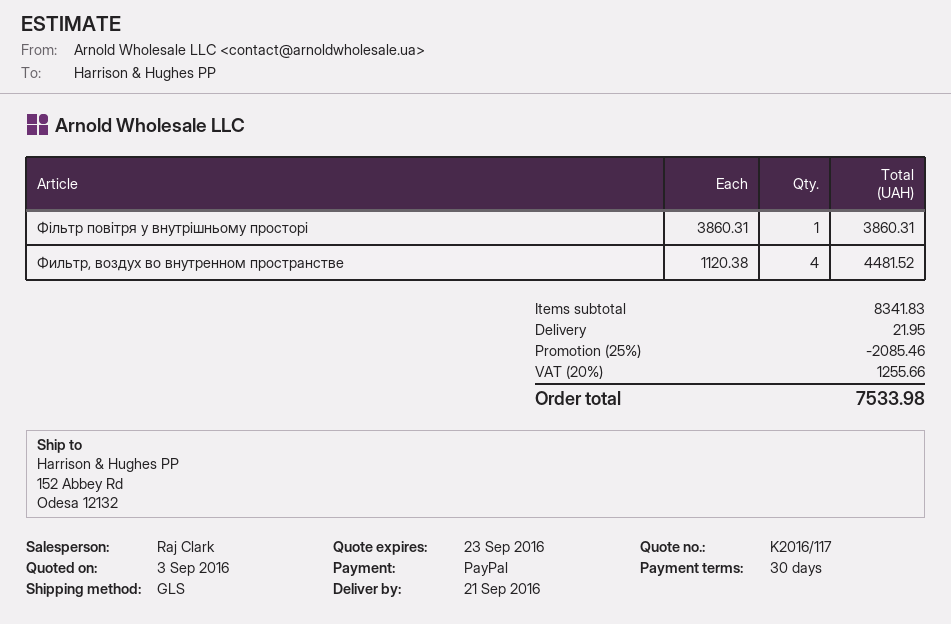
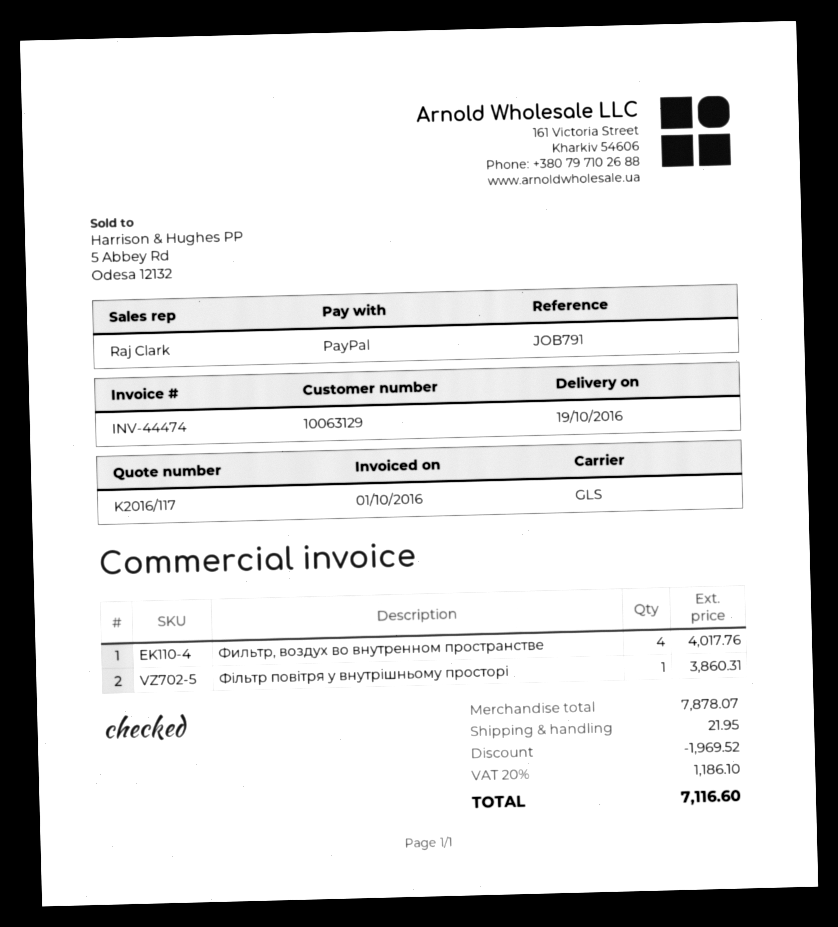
delivery date: 2016-09-21 -> 2016-10-19
Фильтр, воздух во внутренном пространстве: 4 for 4481.52 -> 4 for 4017.76
subtotal: 8341.83 -> 7878.07
discount: 2085.46 -> 1969.52
tax: 20% = 1255.66 -> 20% = 1186.10
total: 7533.98 -> 7116.60

